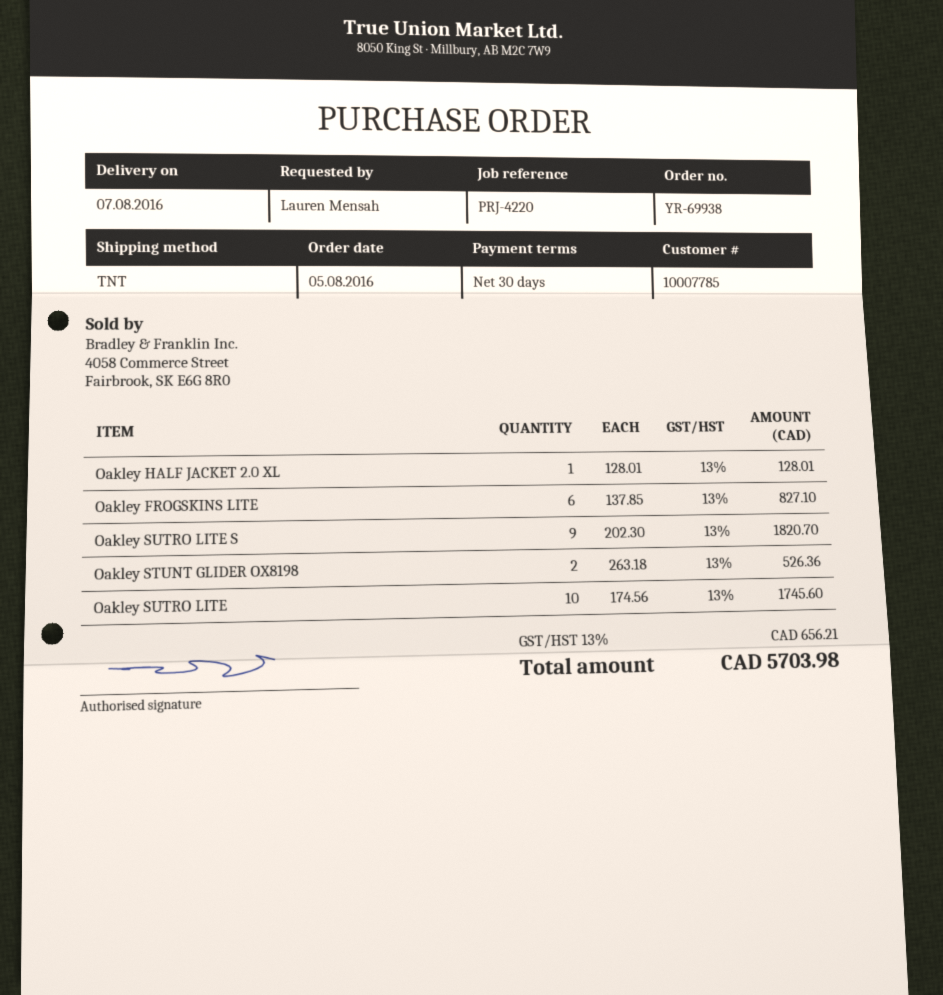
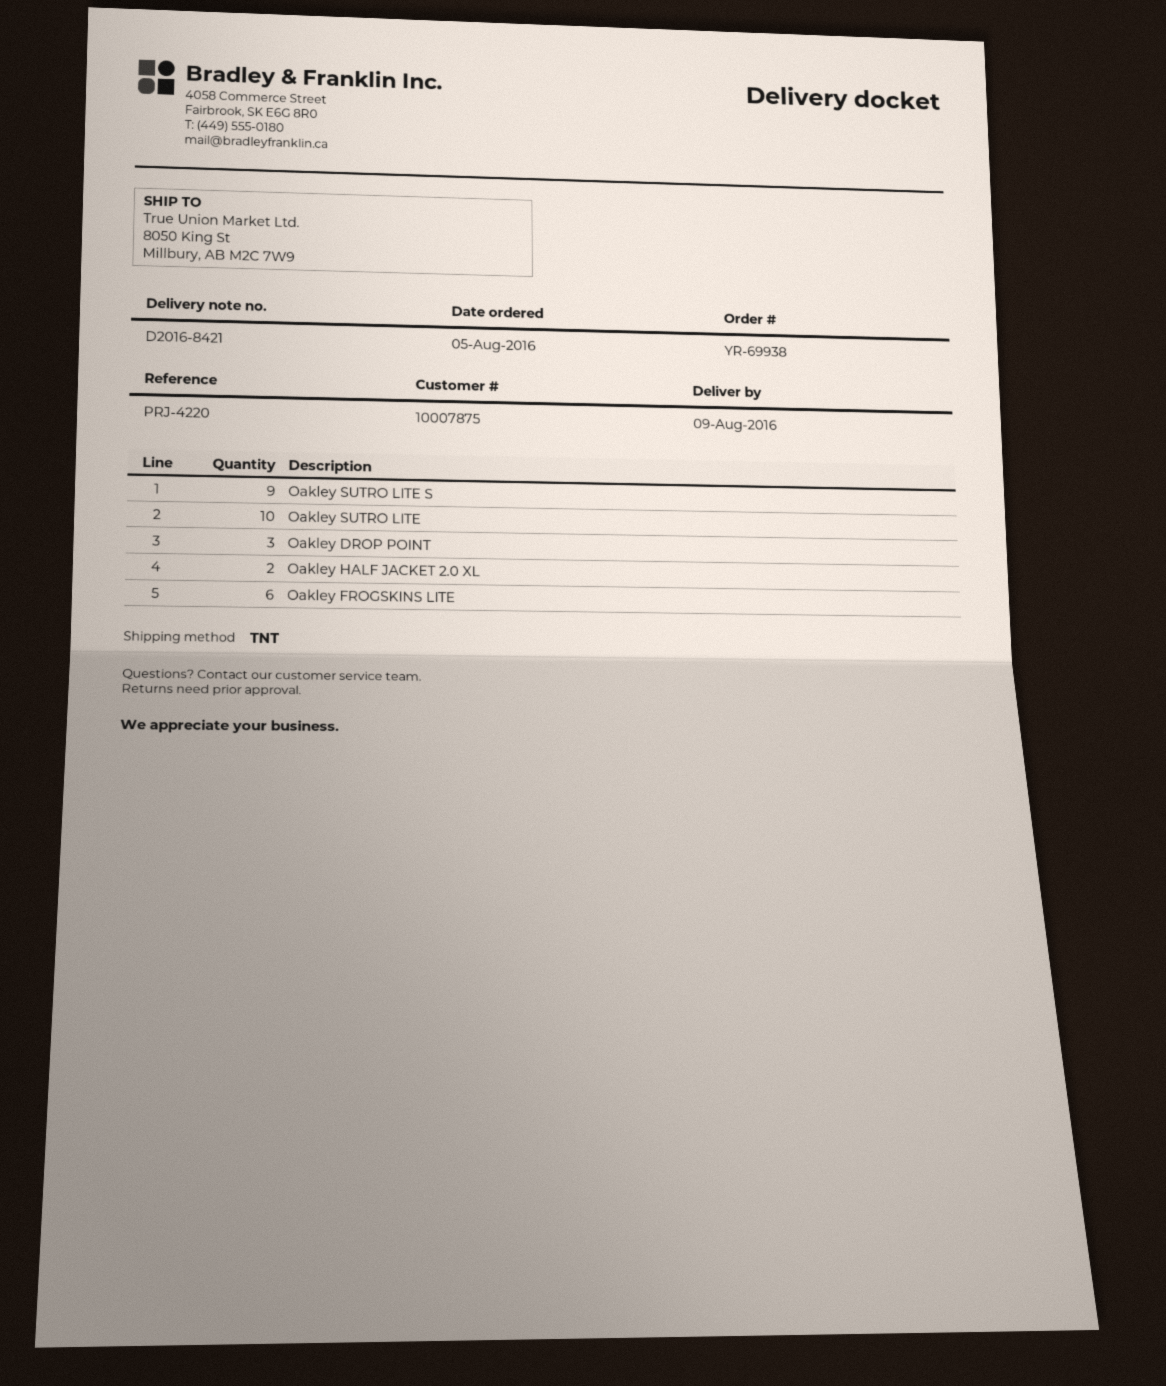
delivery date: 2016-08-07 -> 2016-08-09
customer number: 10007785 -> 10007875
Oakley HALF JACKET 2.0 XL: 1 -> 2
Oakley STUNT GLIDER OX8198: 2 -> none
Oakley DROP POINT: none -> 3

